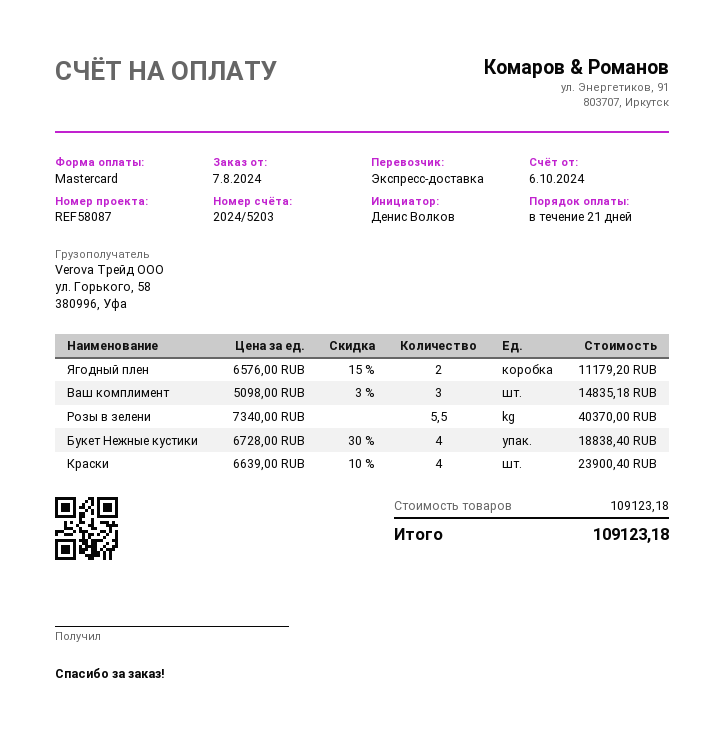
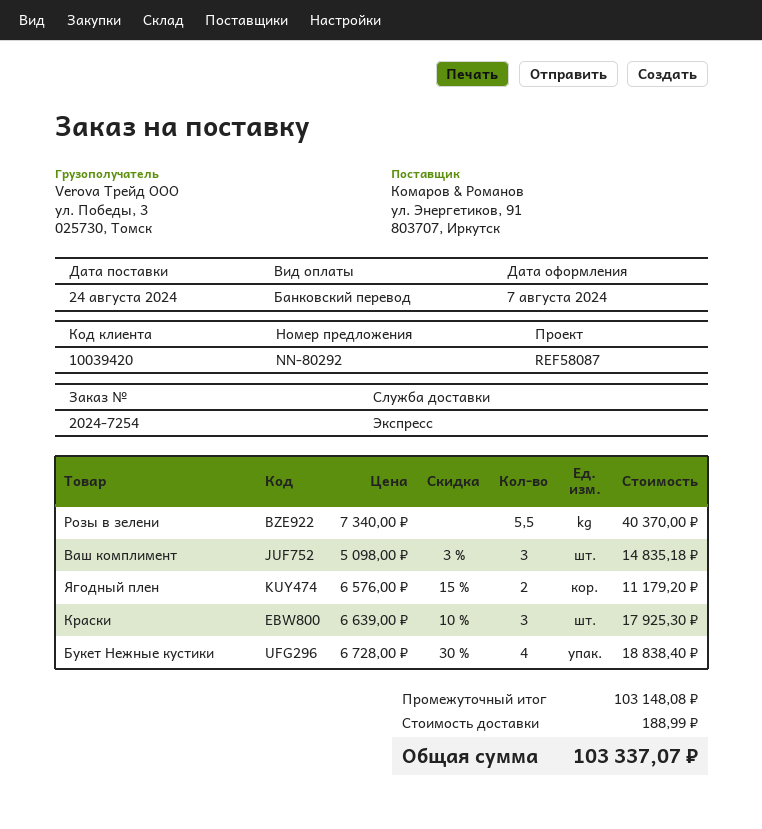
payment method: Mastercard -> bank transfer
ship to: ул. Горького, 58, 380996, Уфа -> ул. Победы, 3, 025730, Томск
Краски: 4 x 6639.00 - 10% = 23900.40 -> 3 x 6639.00 - 10% = 17925.30
subtotal: 109123.18 -> 103148.08
shipping: none -> 188.99
total: 109123.18 -> 103337.07

